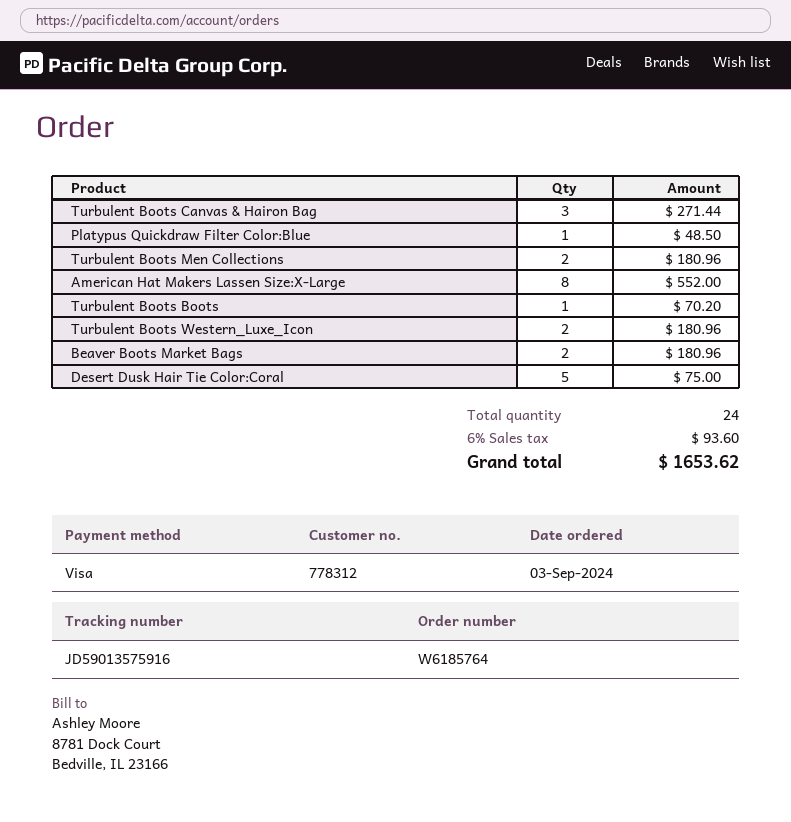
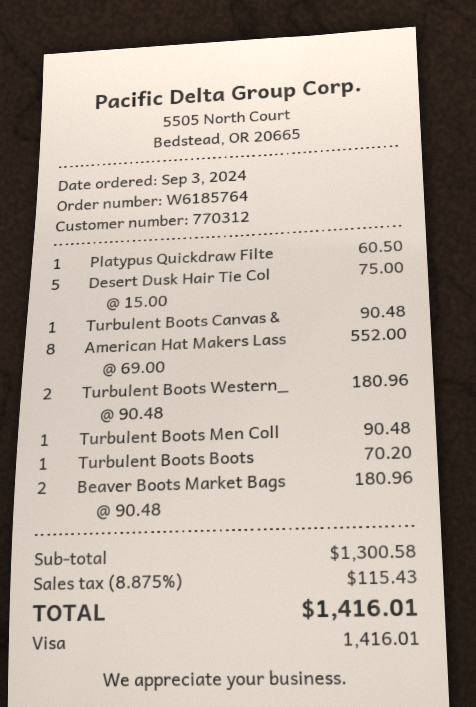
customer number: 778312 -> 770312
Turbulent Boots Canvas & Hairon Bag: 3 for 271.44 -> 1 for 90.48
Platypus Quickdraw Filter Color:Blue: 1 for 48.50 -> 1 for 60.50
Turbulent Boots Men Collections: 2 for 180.96 -> 1 for 90.48
tax: 6% = 93.60 -> 8.875% = 115.43
total: 1653.62 -> 1416.01

